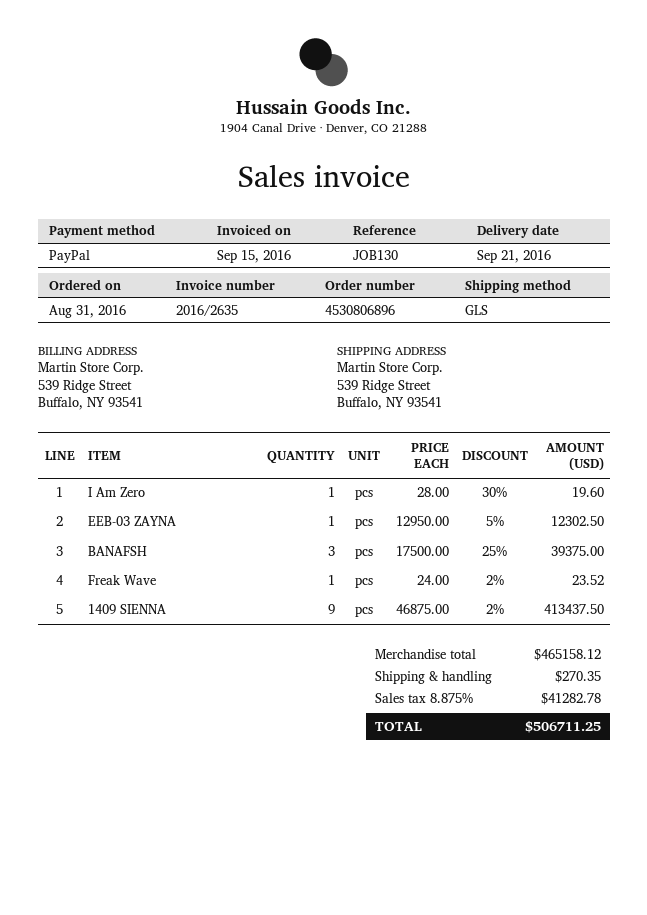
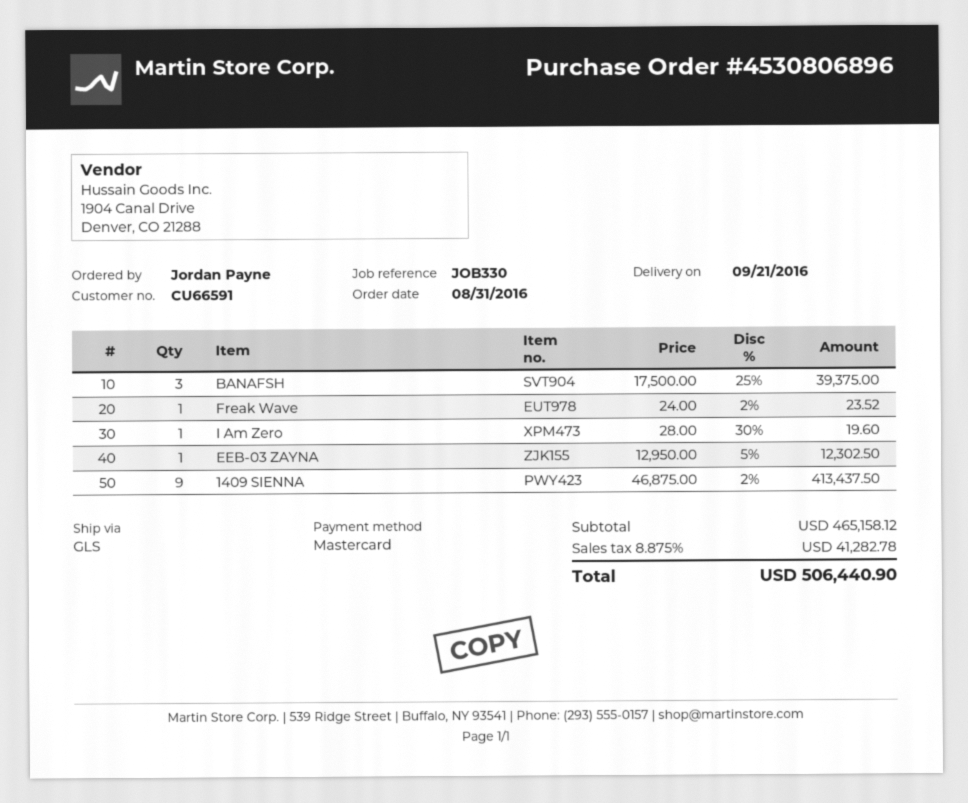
reference: JOB130 -> JOB330
payment method: PayPal -> Mastercard
shipping: 270.35 -> none
total: 506711.25 -> 506440.90

